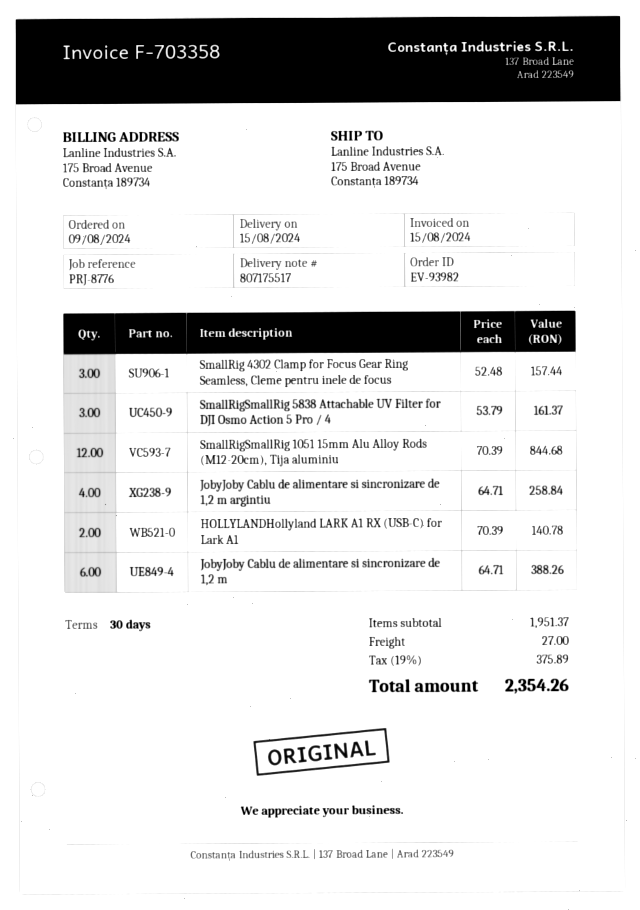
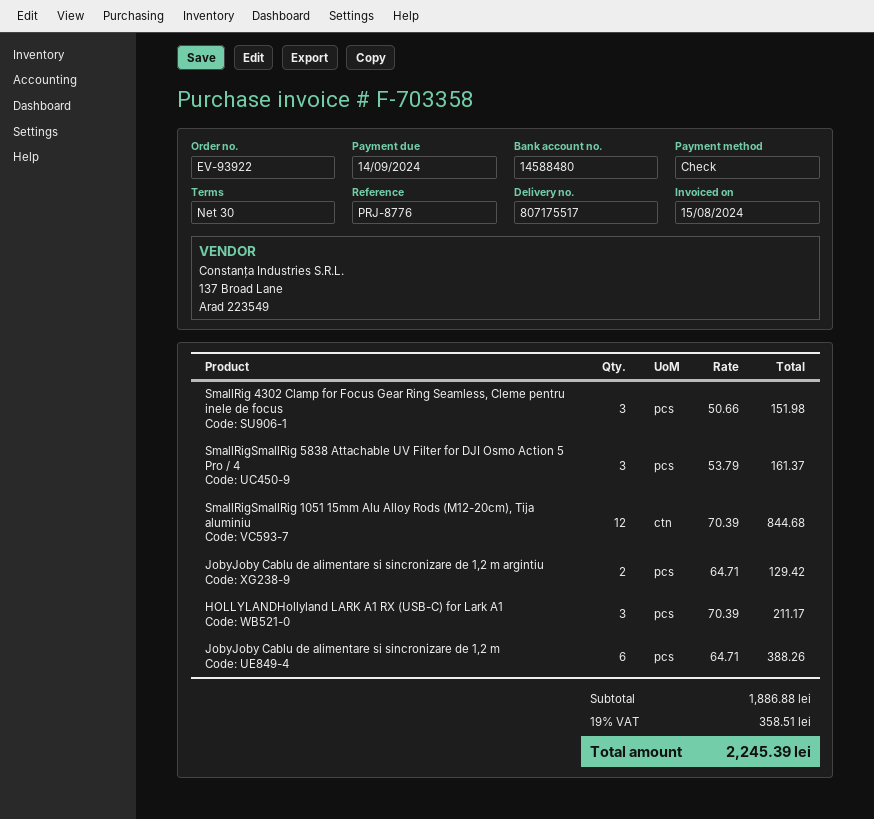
order number: EV-93982 -> EV-93922
SmallRig 4302 Clamp for Focus Gear Ring Seamless, Cleme pentru inele de focus: 3 x 52.48 = 157.44 -> 3 x 50.66 = 151.98
JobyJoby Cablu de alimentare si sincronizare de 1,2 m argintiu: 4 x 64.71 = 258.84 -> 2 x 64.71 = 129.42
HOLLYLANDHollyland LARK A1 RX (USB-C) for Lark A1: 2 x 70.39 = 140.78 -> 3 x 70.39 = 211.17
subtotal: 1951.37 -> 1886.88
shipping: 27.00 -> none
tax: 19% = 375.89 -> 19% = 358.51
total: 2354.26 -> 2245.39

